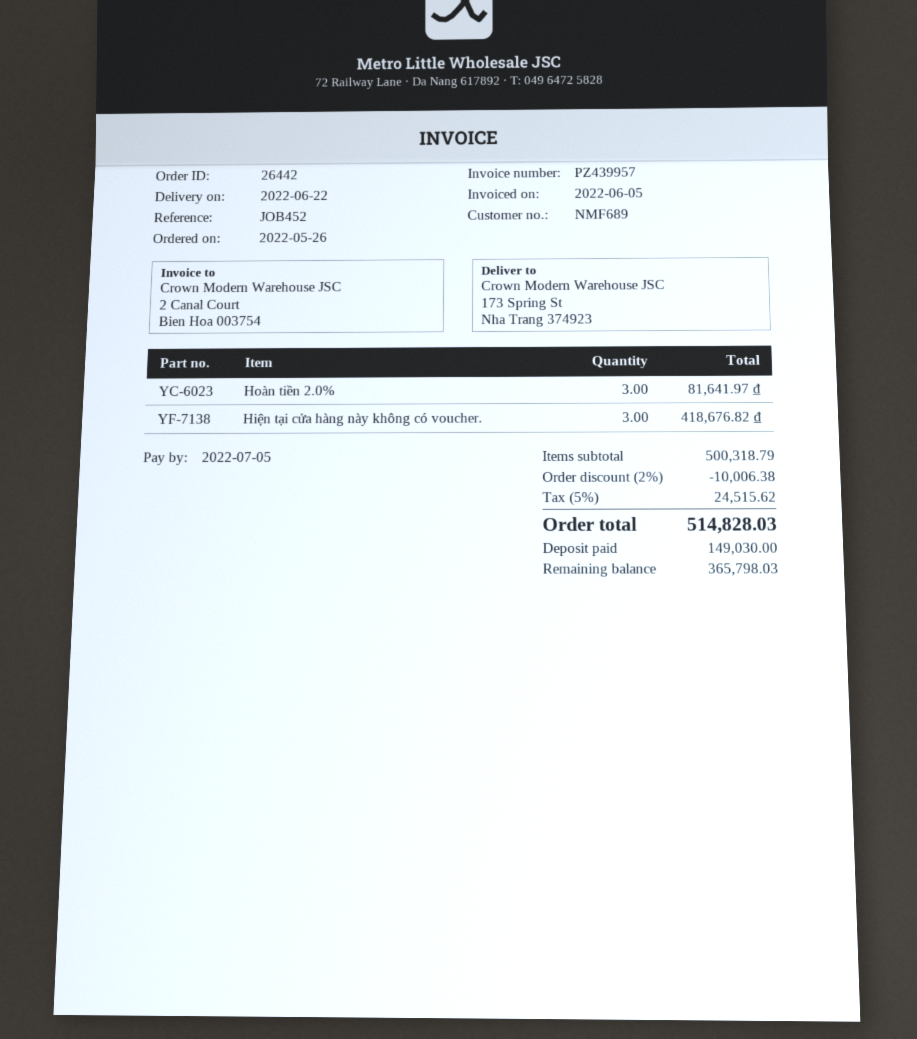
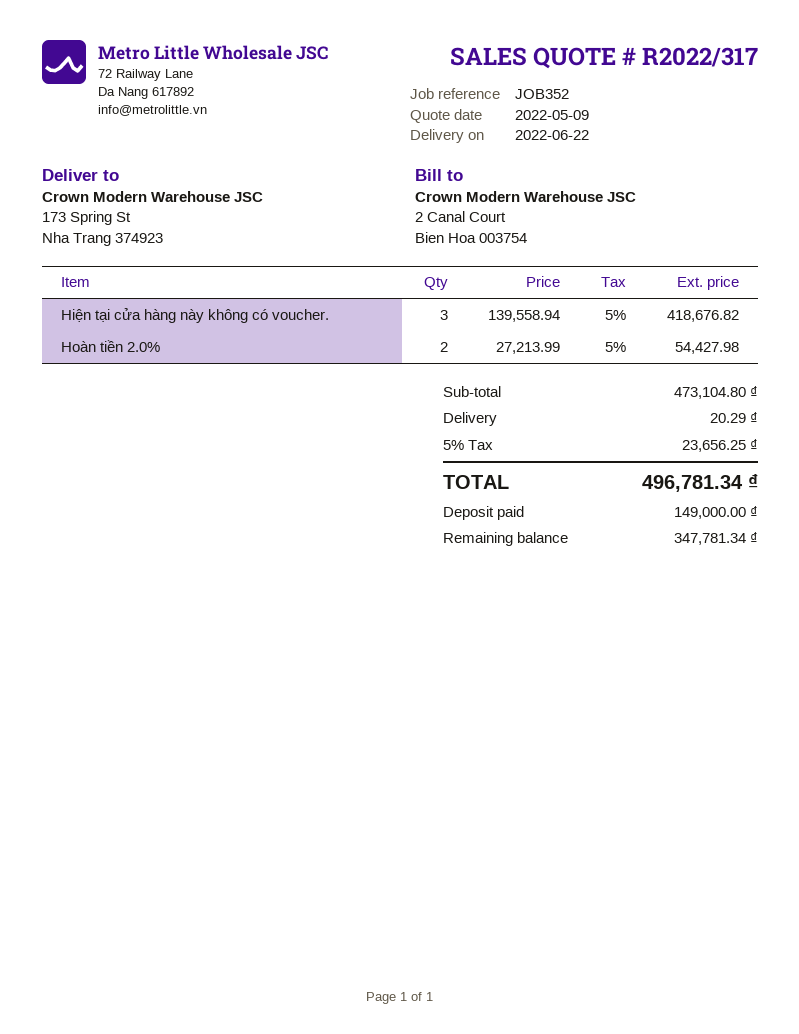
reference: JOB452 -> JOB352
Hoàn tiền 2.0%: 3 for 81641.97 -> 2 for 54427.98
subtotal: 500318.79 -> 473104.80
discount: 2% = 10006.38 -> none
shipping: none -> 20.29
tax: 5% = 24515.62 -> 5% = 23656.25
total: 514828.03 -> 496781.34
deposit: 149030.00 -> 149000.00
balance: 365798.03 -> 347781.34

